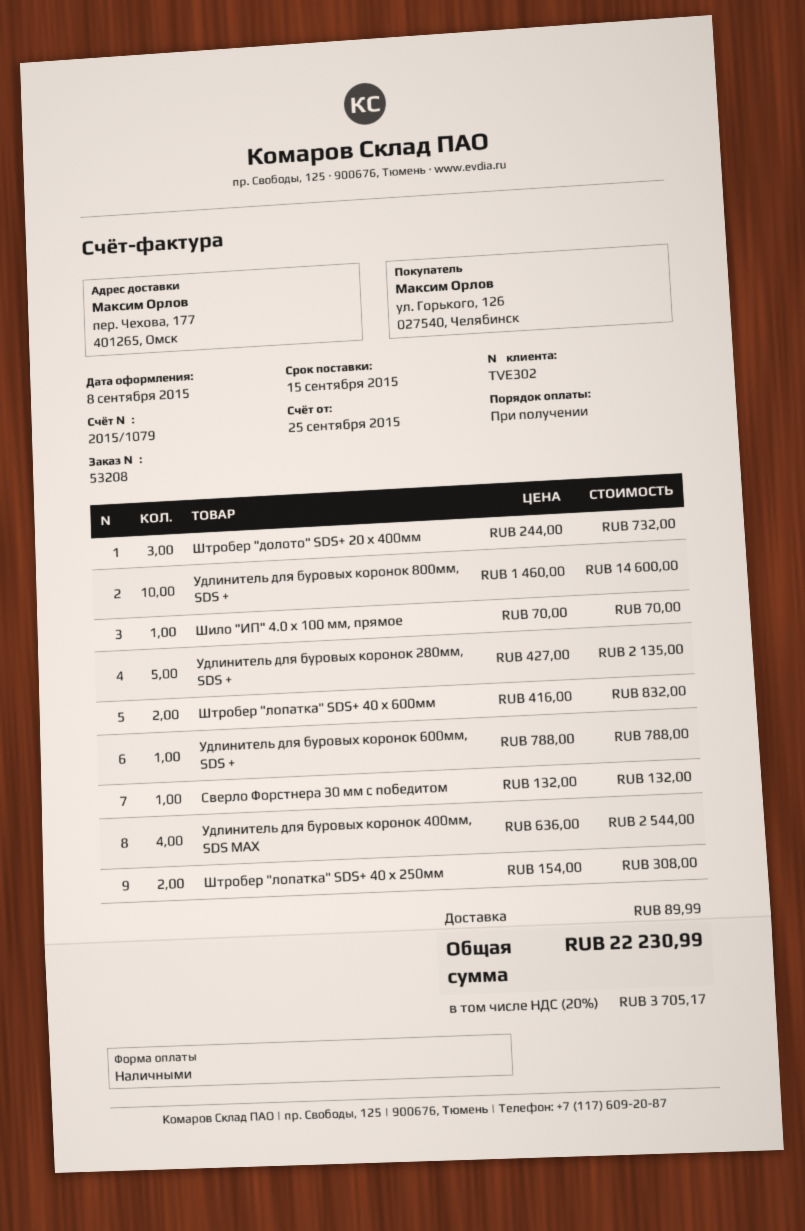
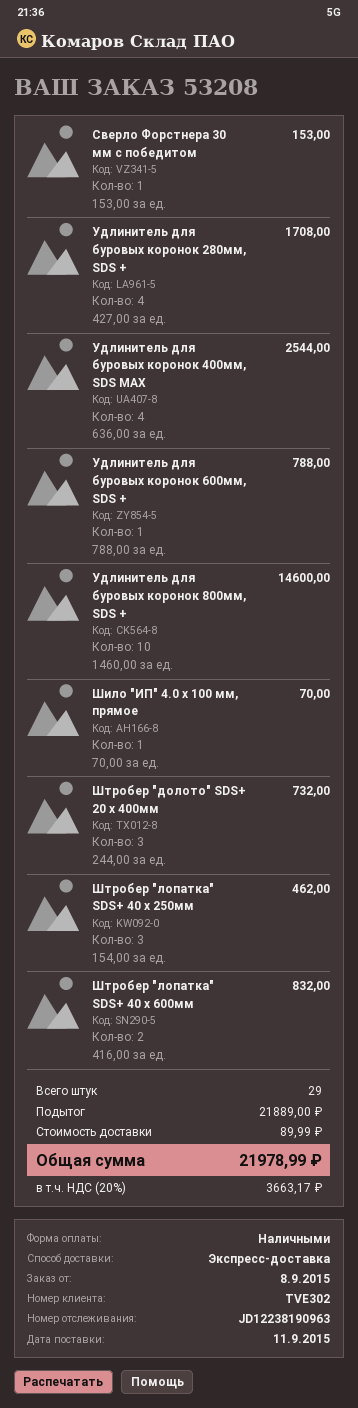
delivery date: 2015-09-15 -> 2015-09-11
Удлинитель для буровых коронок 280мм, SDS +: 5 x 427.00 = 2135.00 -> 4 x 427.00 = 1708.00
Сверло Форстнера 30 мм с победитом: 1 x 132.00 = 132.00 -> 1 x 153.00 = 153.00
Штробер "лопатка" SDS+ 40 х 250мм: 2 x 154.00 = 308.00 -> 3 x 154.00 = 462.00
tax: 20% = 3705.17 -> 20% = 3663.17
total: 22230.99 -> 21978.99

